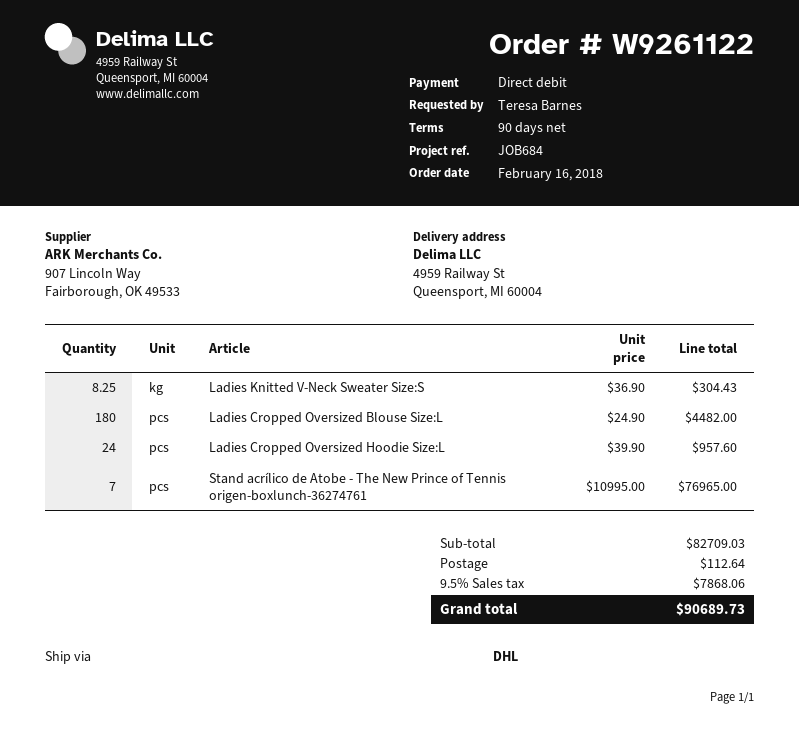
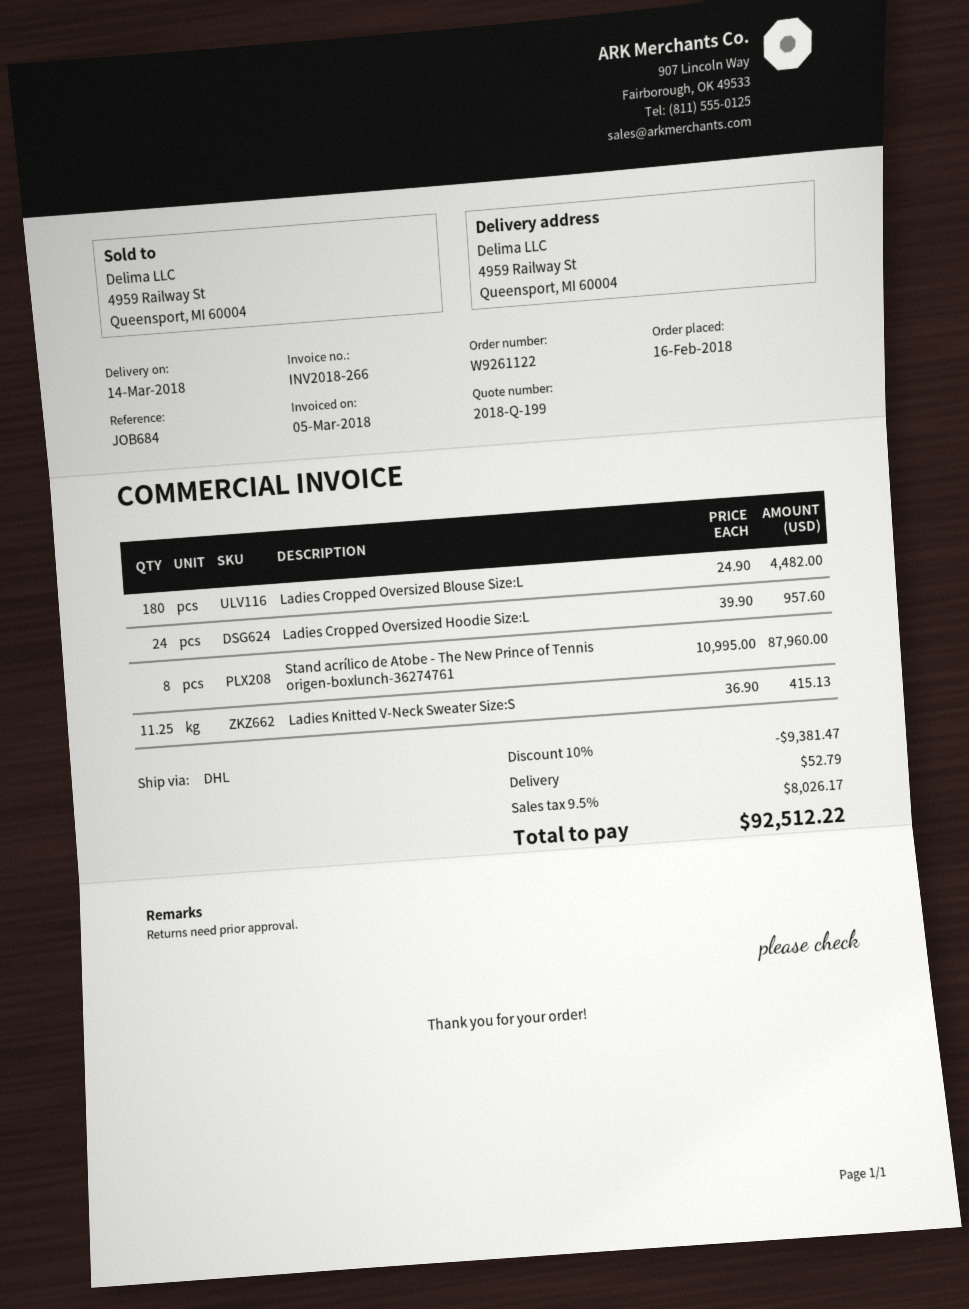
Ladies Knitted V-Neck Sweater Size:S: 8.25 x 36.90 = 304.43 -> 11.25 x 36.90 = 415.13
Stand acrílico de Atobe - The New Prince of Tennis origen-boxlunch-36274761: 7 x 10995.00 = 76965.00 -> 8 x 10995.00 = 87960.00
discount: none -> 10% = 9381.47
shipping: 112.64 -> 52.79
tax: 9.5% = 7868.06 -> 9.5% = 8026.17
total: 90689.73 -> 92512.22

